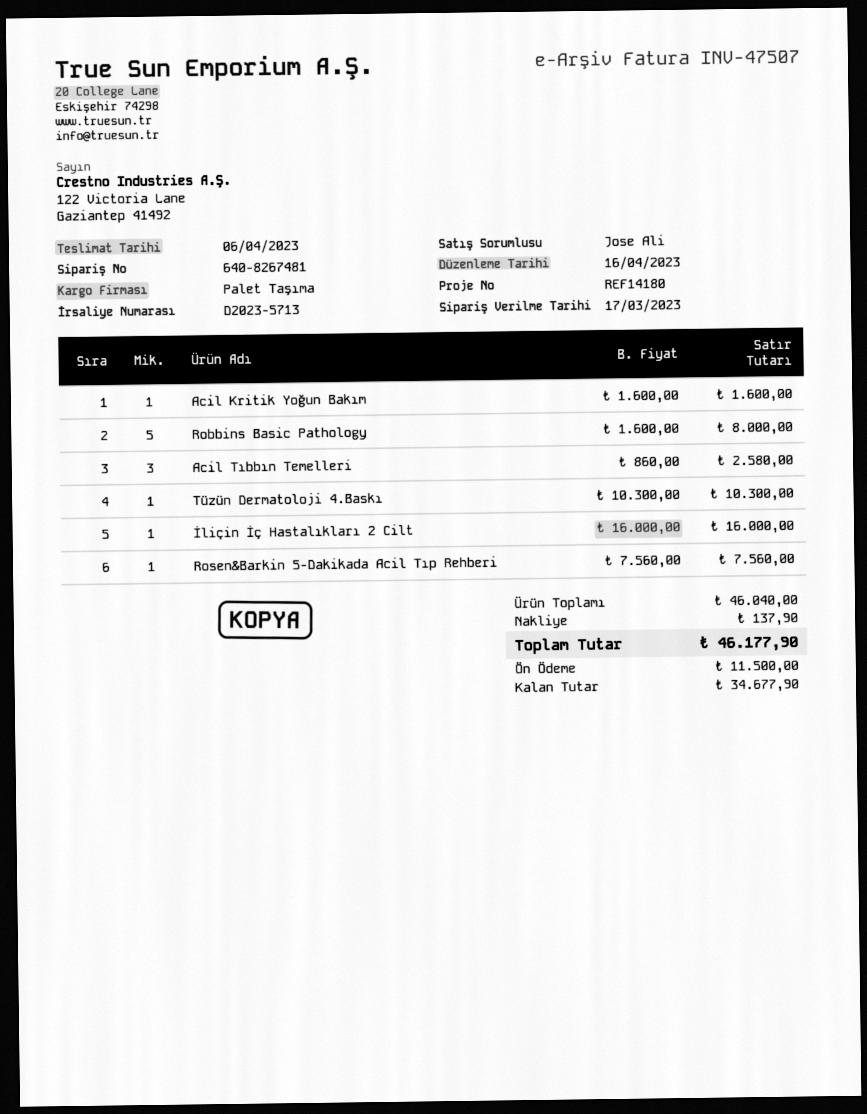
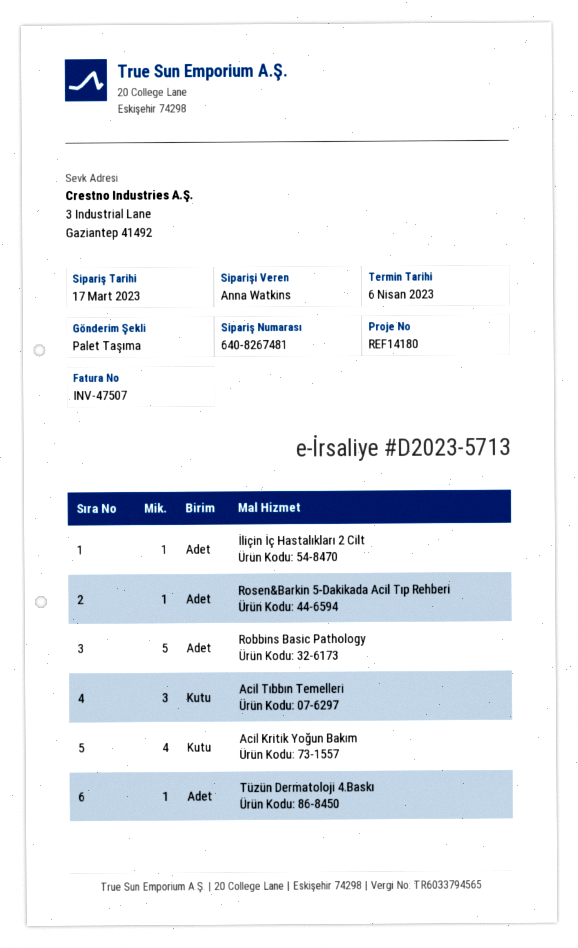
Acil Kritik Yoğun Bakım: 1 -> 4

